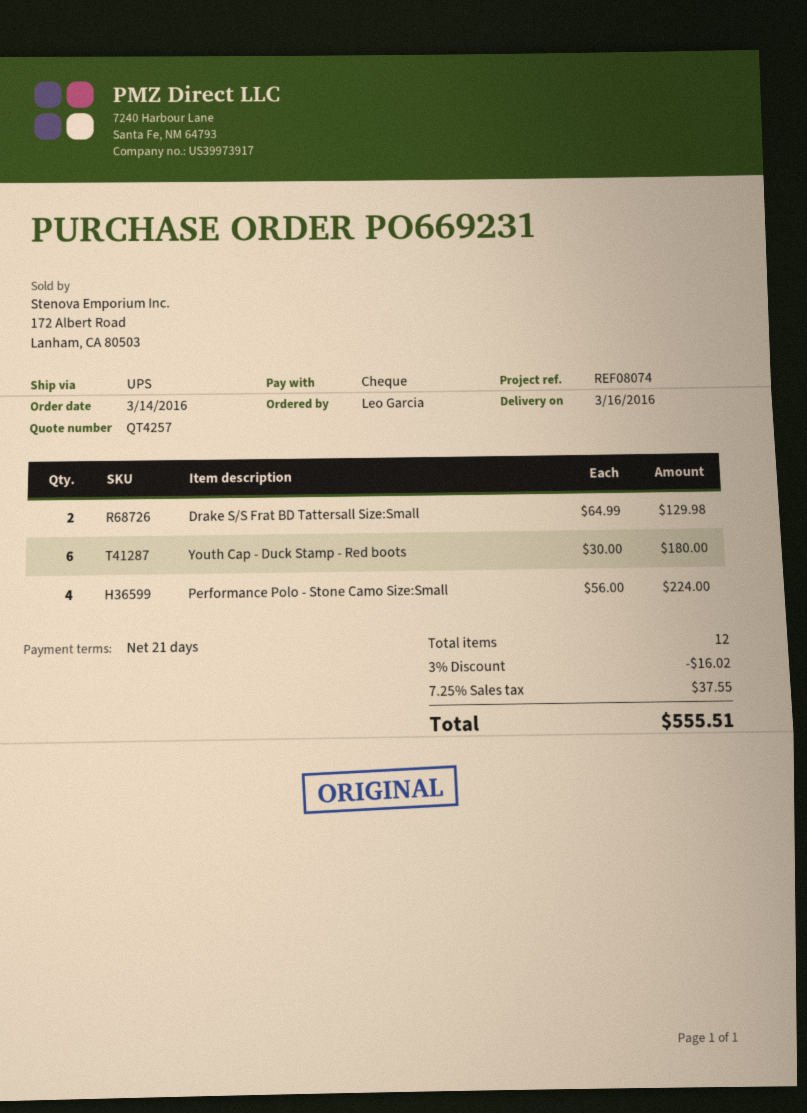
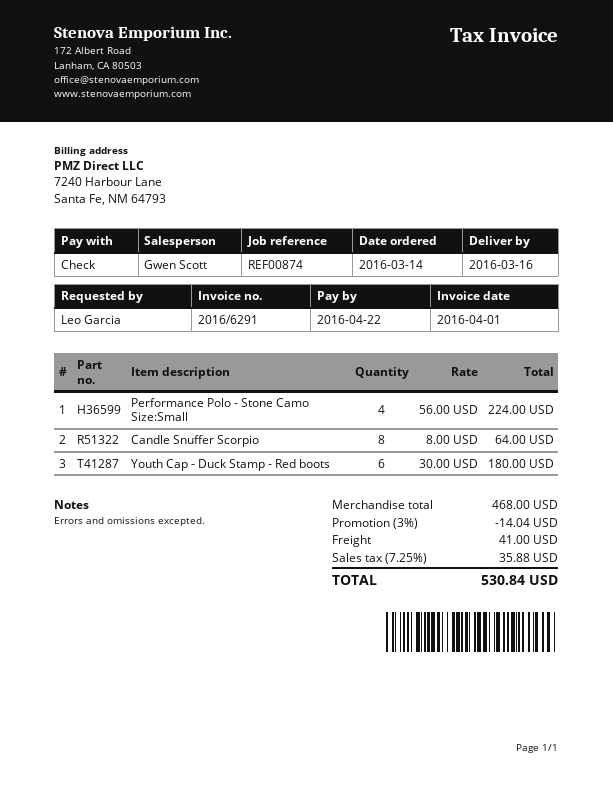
reference: REF08074 -> REF00874
Drake S/S Frat BD Tattersall Size:Small: 2 x 64.99 = 129.98 -> none
Candle Snuffer Scorpio: none -> 8 x 8.00 = 64.00
discount: 3% = 16.02 -> 3% = 14.04
shipping: none -> 41.00
tax: 7.25% = 37.55 -> 7.25% = 35.88
total: 555.51 -> 530.84

